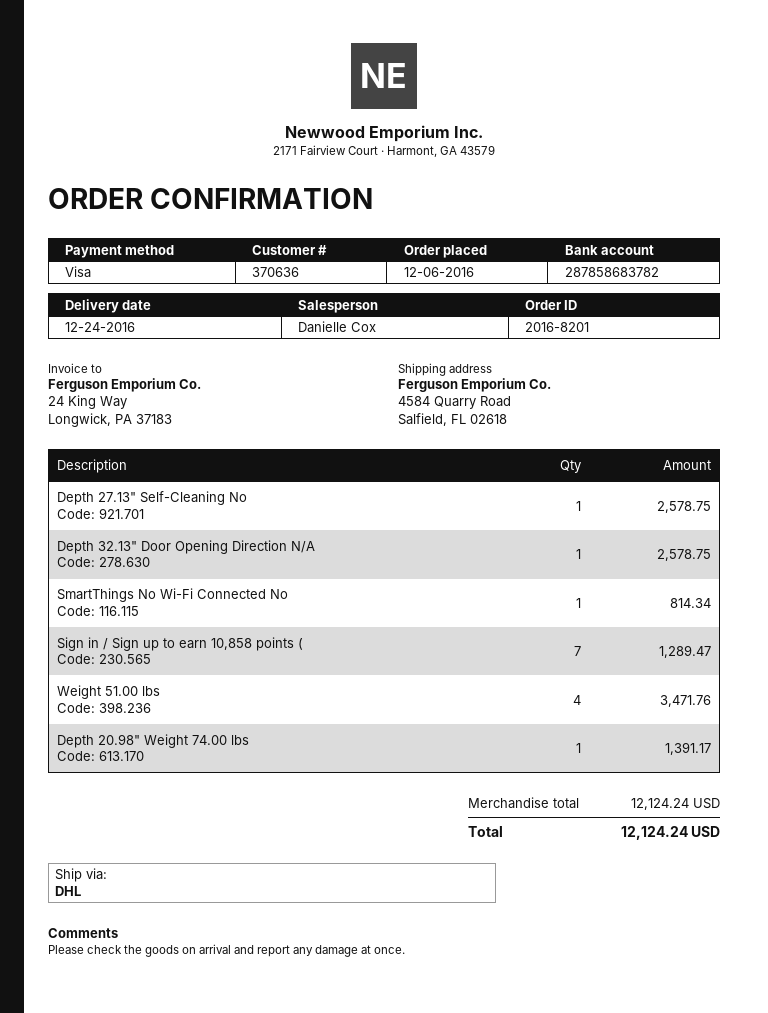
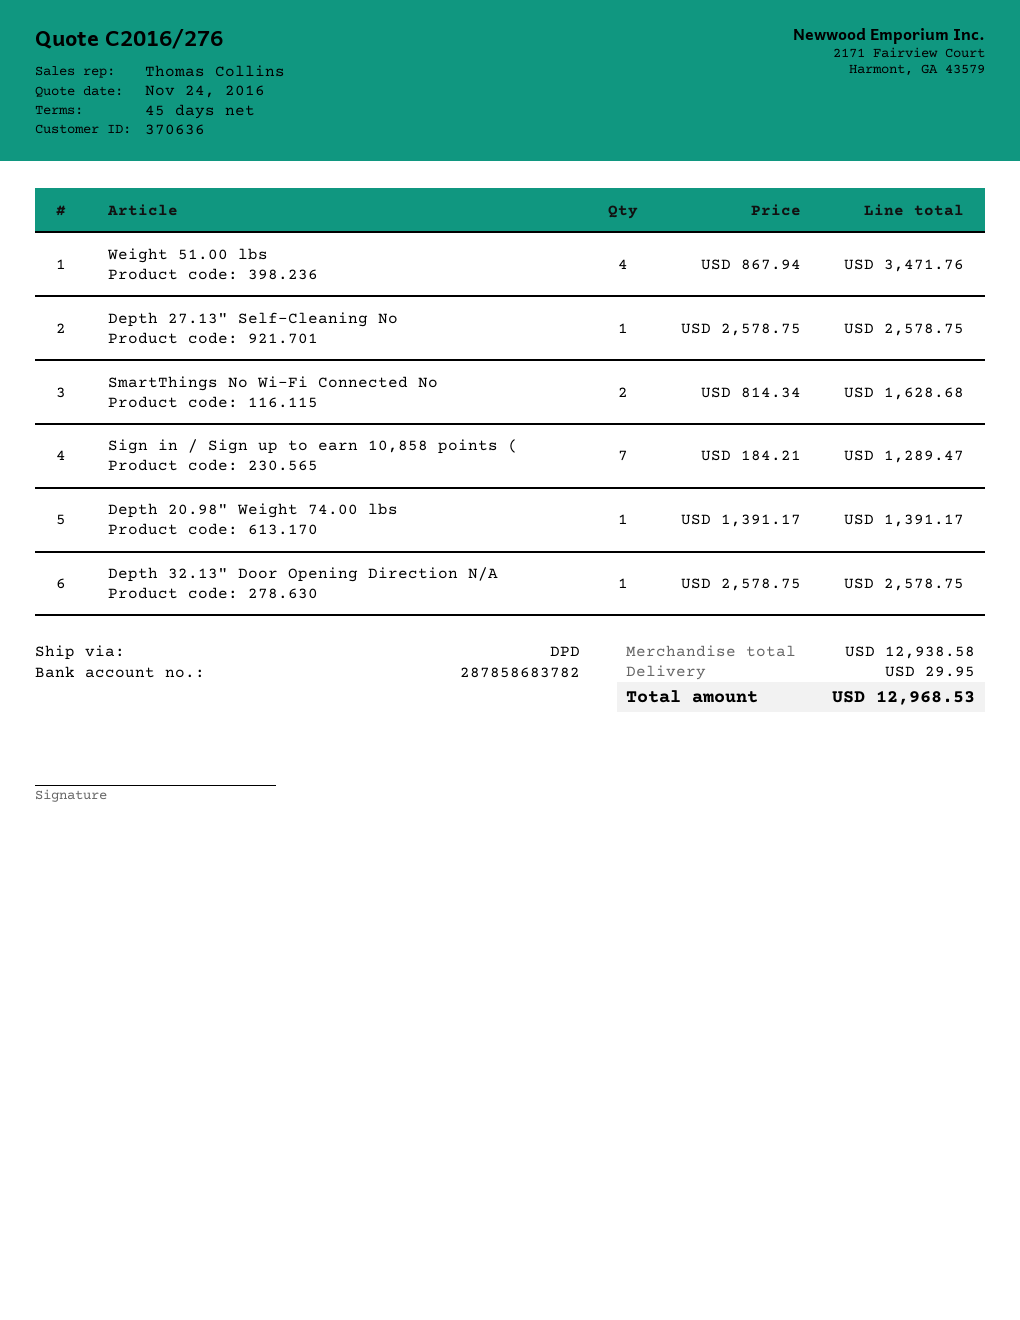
sales rep: Danielle Cox -> Thomas Collins
shipping method: DHL -> DPD
SmartThings No Wi-Fi Connected No: 1 for 814.34 -> 2 for 1628.68
subtotal: 12124.24 -> 12938.58
shipping: none -> 29.95
total: 12124.24 -> 12968.53

